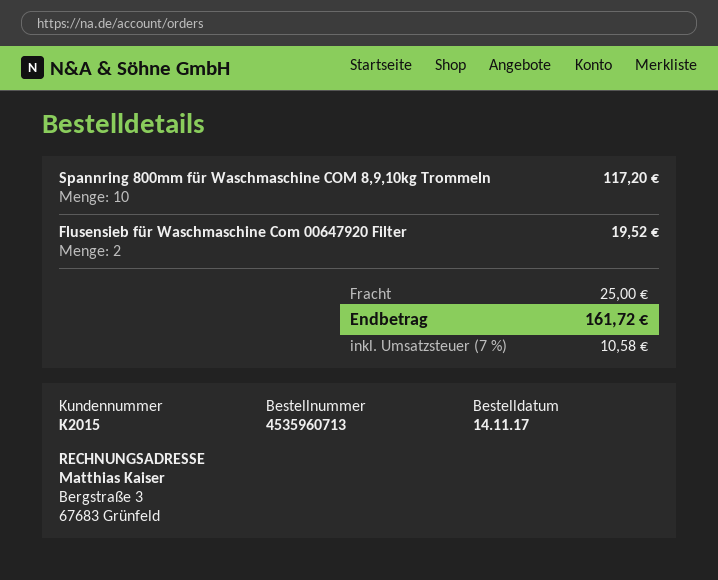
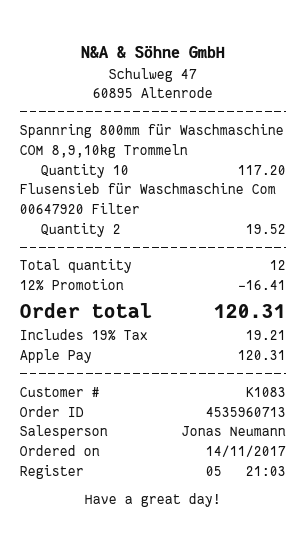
customer number: K2015 -> K1083
discount: none -> 12% = 16.41
shipping: 25.00 -> none
tax: 7% = 10.58 -> 19% = 19.21
total: 161.72 -> 120.31

